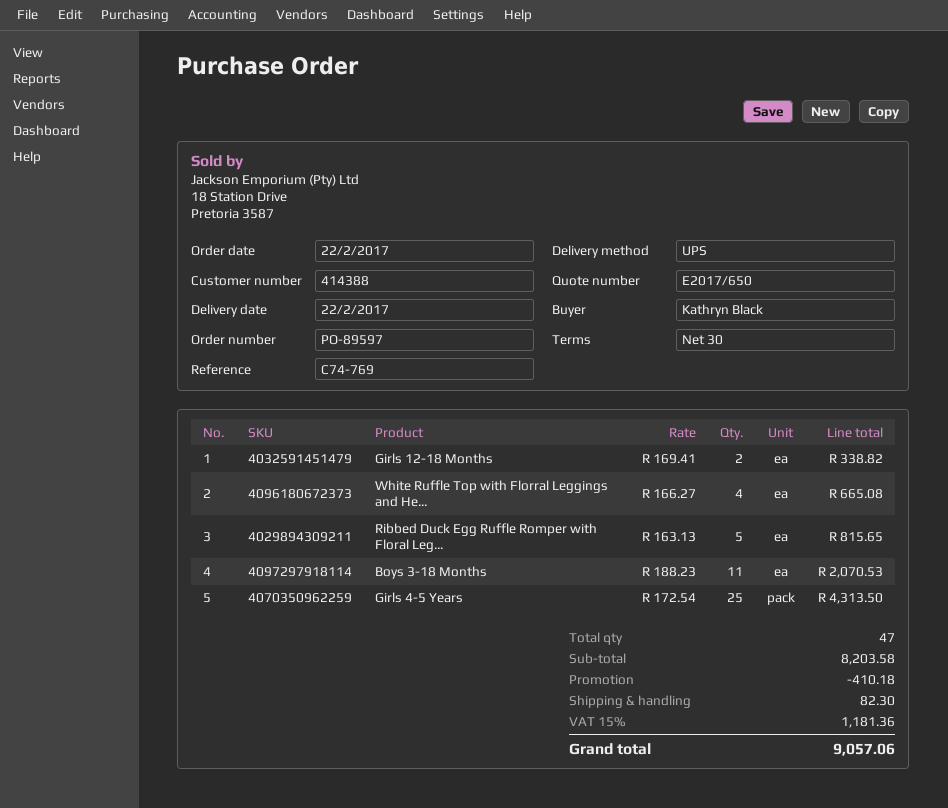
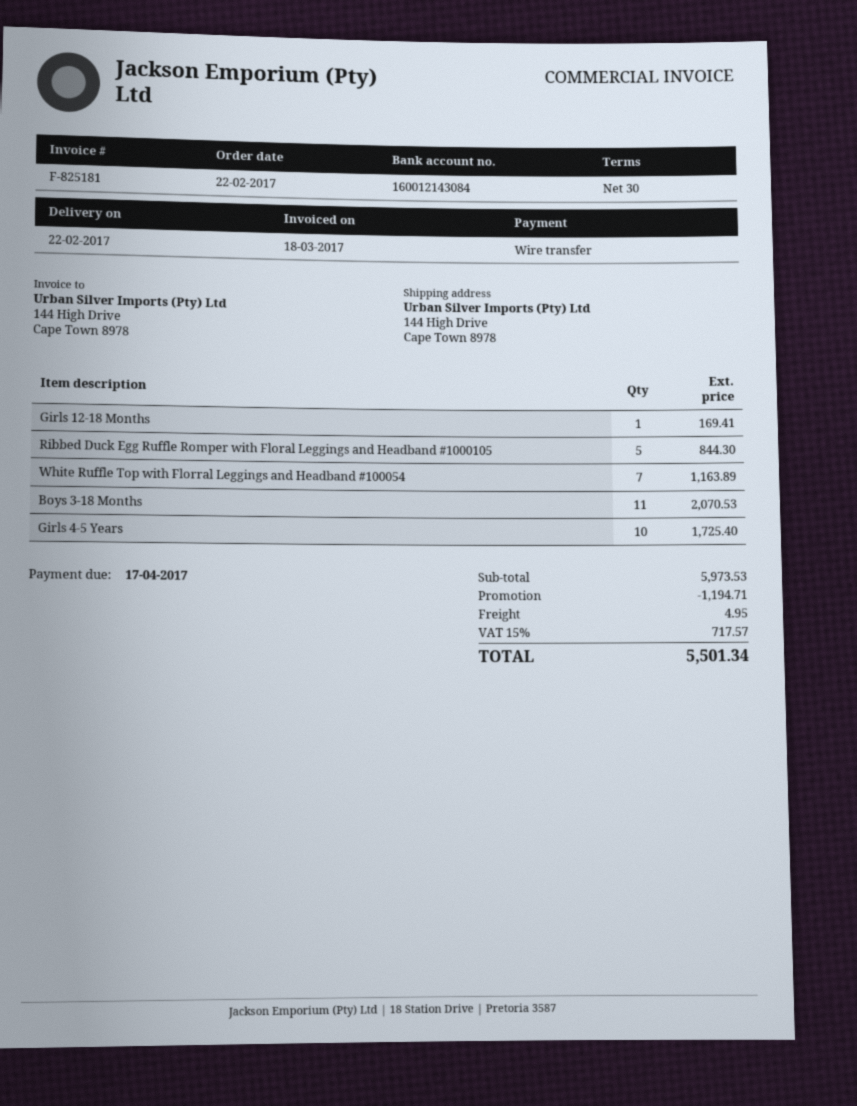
Girls 12-18 Months: 2 for 338.82 -> 1 for 169.41
White Ruffle Top with Florral Leggings and He...: 4 for 665.08 -> 7 for 1163.89
Ribbed Duck Egg Ruffle Romper with Floral Leg...: 5 for 815.65 -> 5 for 844.30
Girls 4-5 Years: 25 for 4313.50 -> 10 for 1725.40
subtotal: 8203.58 -> 5973.53
discount: 410.18 -> 1194.71
shipping: 82.30 -> 4.95
tax: 15% = 1181.36 -> 15% = 717.57
total: 9057.06 -> 5501.34

